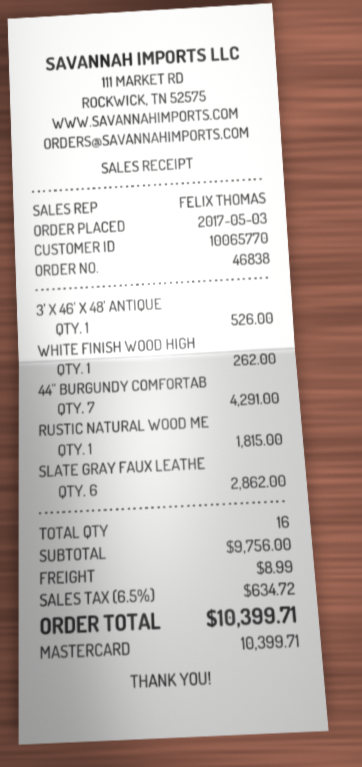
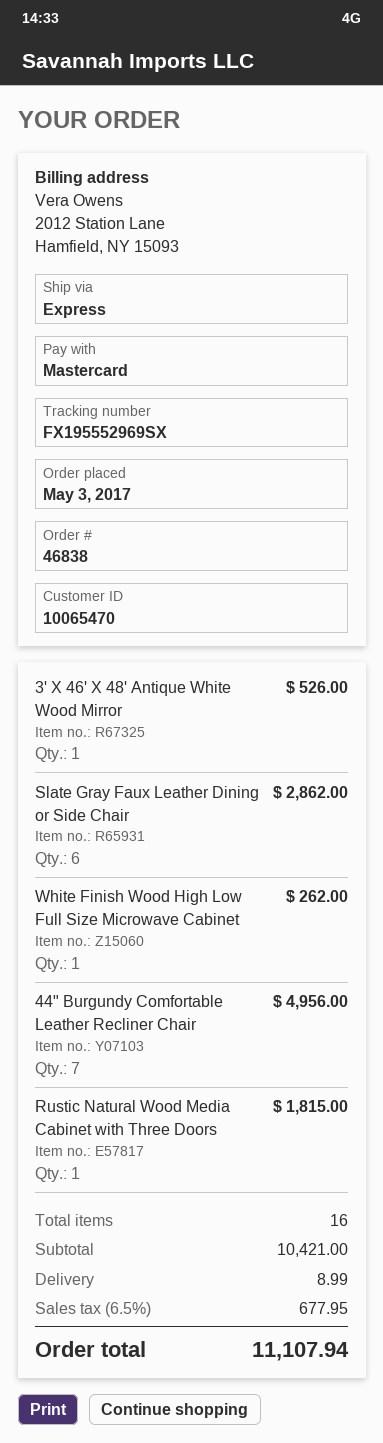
customer number: 10065770 -> 10065470
44" BURGUNDY COMFORTAB: 7 for 4291.00 -> 7 for 4956.00
subtotal: 9756.00 -> 10421.00
tax: 6.5% = 634.72 -> 6.5% = 677.95
total: 10399.71 -> 11107.94

